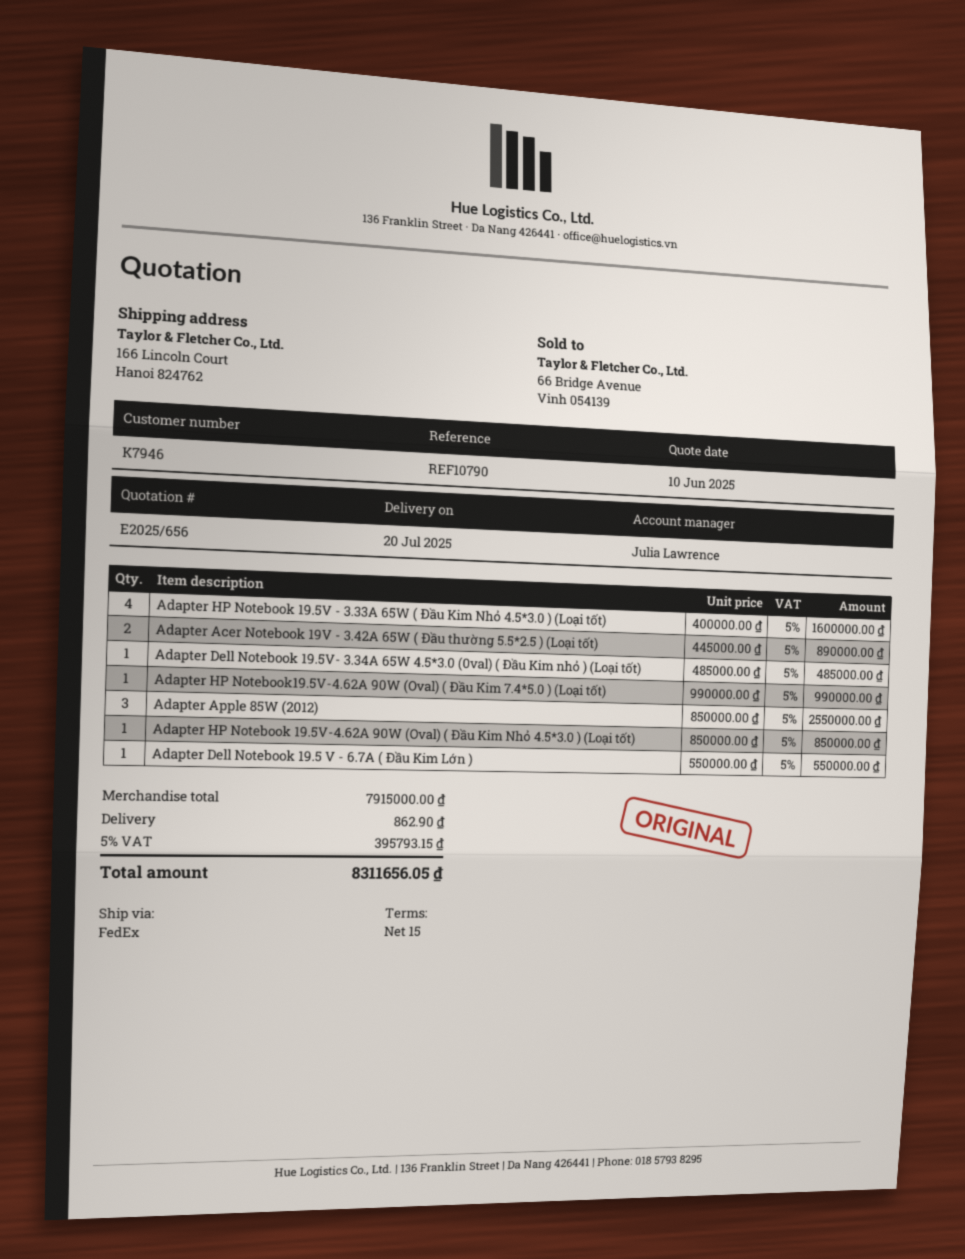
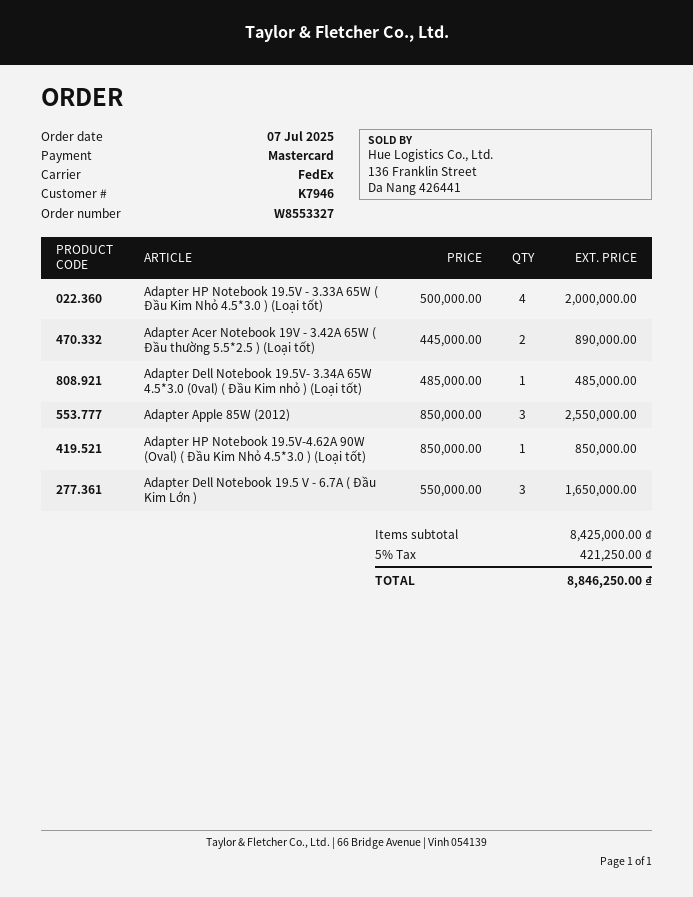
Adapter HP Notebook 19.5V - 3.33A 65W ( Đầu Kim Nhỏ 4.5*3.0 ) (Loại tốt): 4 x 400000.00 = 1600000.00 -> 4 x 500000.00 = 2000000.00
Adapter HP Notebook19.5V-4.62A 90W (Oval) ( Đầu Kim 7.4*5.0 ) (Loại tốt): 1 x 990000.00 = 990000.00 -> none
Adapter Dell Notebook 19.5 V - 6.7A ( Đầu Kim Lớn ): 1 x 550000.00 = 550000.00 -> 3 x 550000.00 = 1650000.00
subtotal: 7915000.00 -> 8425000.00
shipping: 862.90 -> none
tax: 5% = 395793.15 -> 5% = 421250.00
total: 8311656.05 -> 8846250.00

